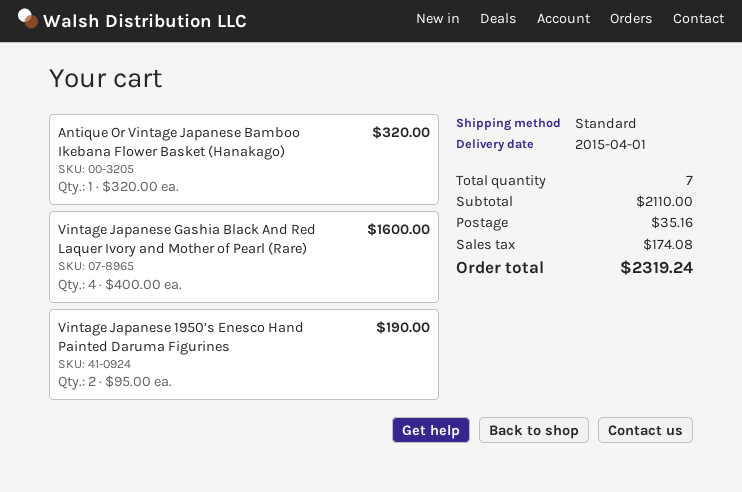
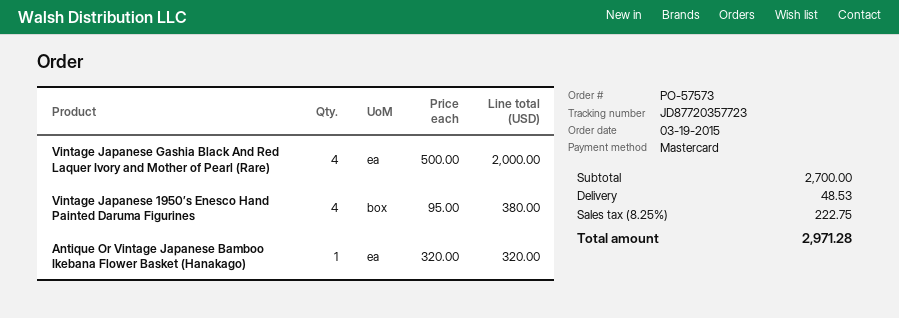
Vintage Japanese Gashia Black And Red Laquer Ivory and Mother of Pearl (Rare): 4 x 400.00 = 1600.00 -> 4 x 500.00 = 2000.00
Vintage Japanese 1950’s Enesco Hand Painted Daruma Figurines: 2 x 95.00 = 190.00 -> 4 x 95.00 = 380.00
subtotal: 2110.00 -> 2700.00
shipping: 35.16 -> 48.53
tax: 174.08 -> 222.75
total: 2319.24 -> 2971.28

